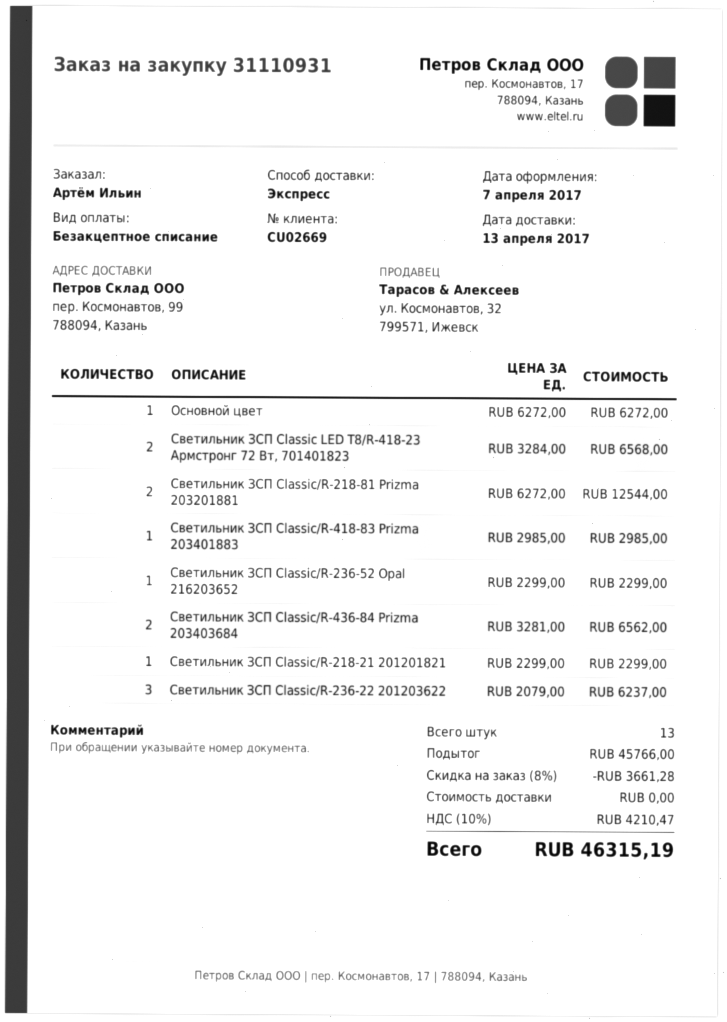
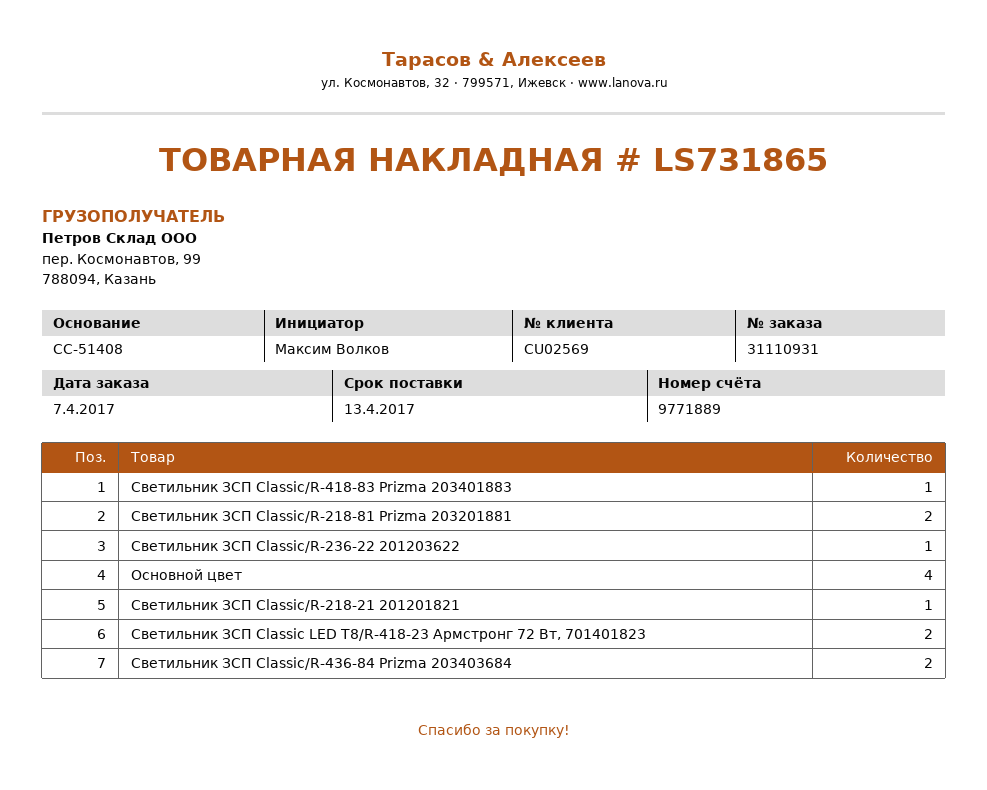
customer number: CU02669 -> CU02569
ordered by: Артём Ильин -> Максим Волков
Основной цвет: 1 -> 4
Светильник ЗСП Classic/R-236-52 Opal 216203652: 1 -> none
Светильник ЗСП Classic/R-236-22 201203622: 3 -> 1

